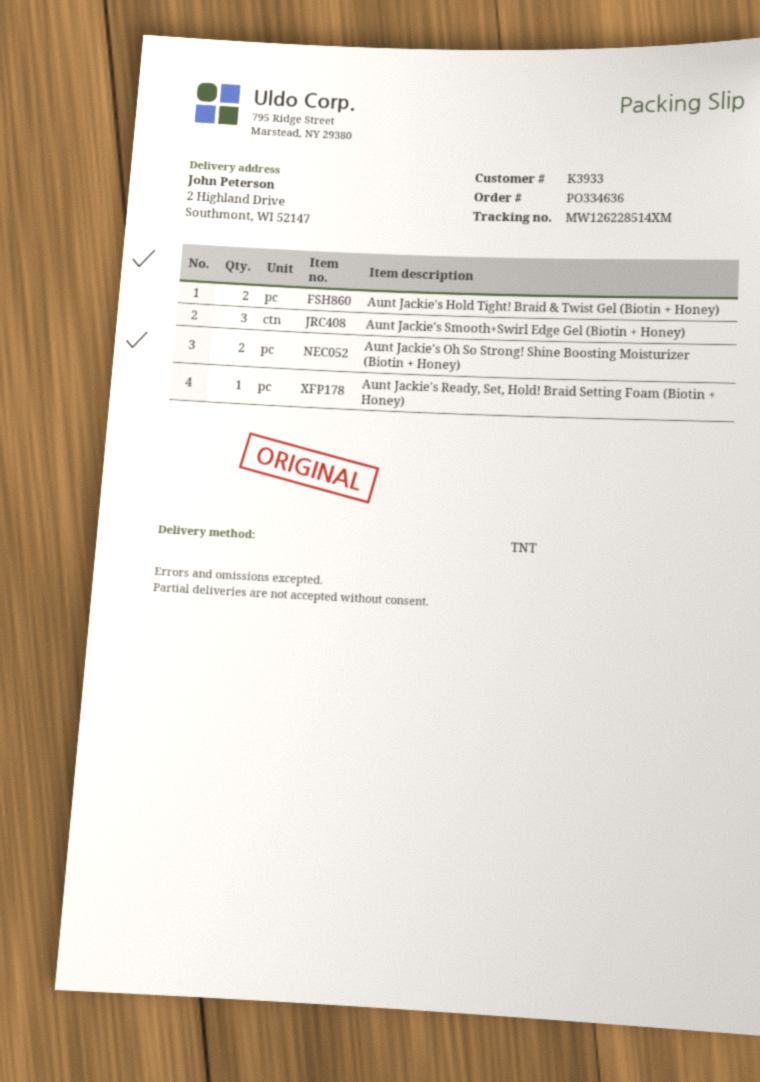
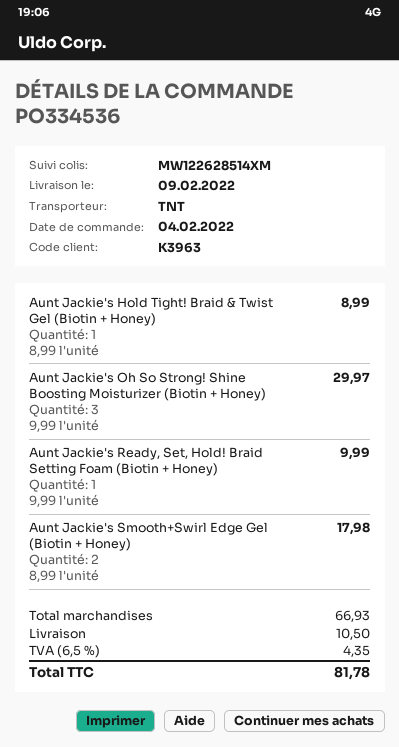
order number: PO334636 -> PO334536
customer number: K3933 -> K3963
tracking number: MW126228514XM -> MW122628514XM
Aunt Jackie's Hold Tight! Braid & Twist Gel (Biotin + Honey): 2 -> 1
Aunt Jackie's Smooth+Swirl Edge Gel (Biotin + Honey): 3 -> 2
Aunt Jackie's Oh So Strong! Shine Boosting Moisturizer (Biotin + Honey): 2 -> 3

